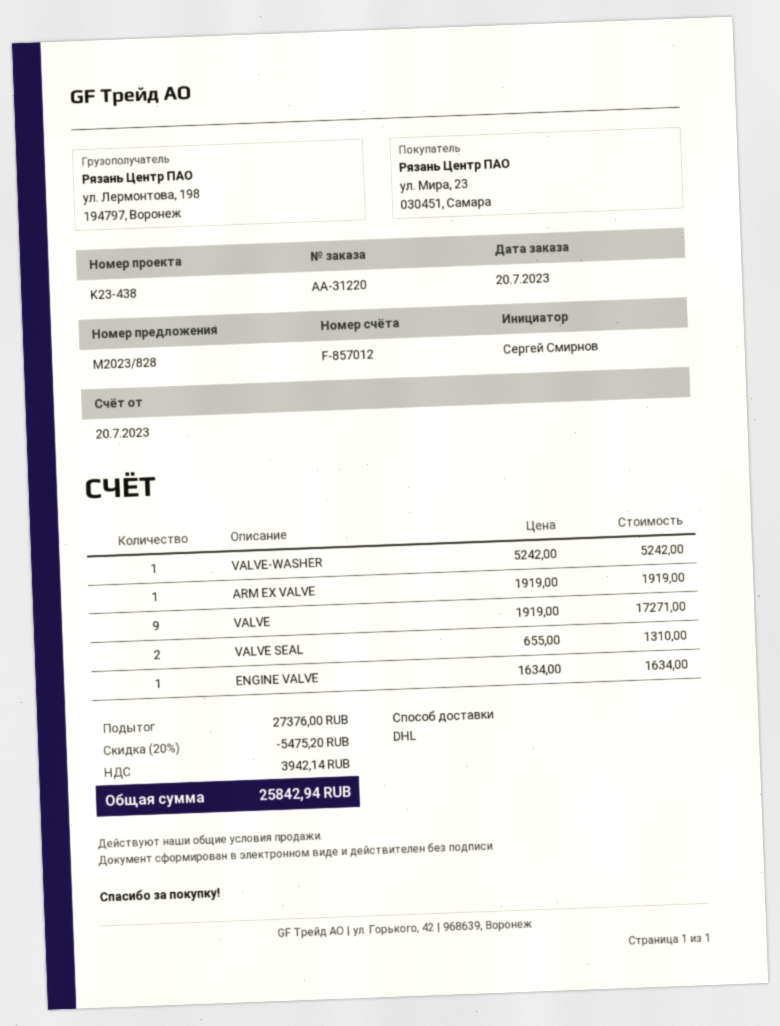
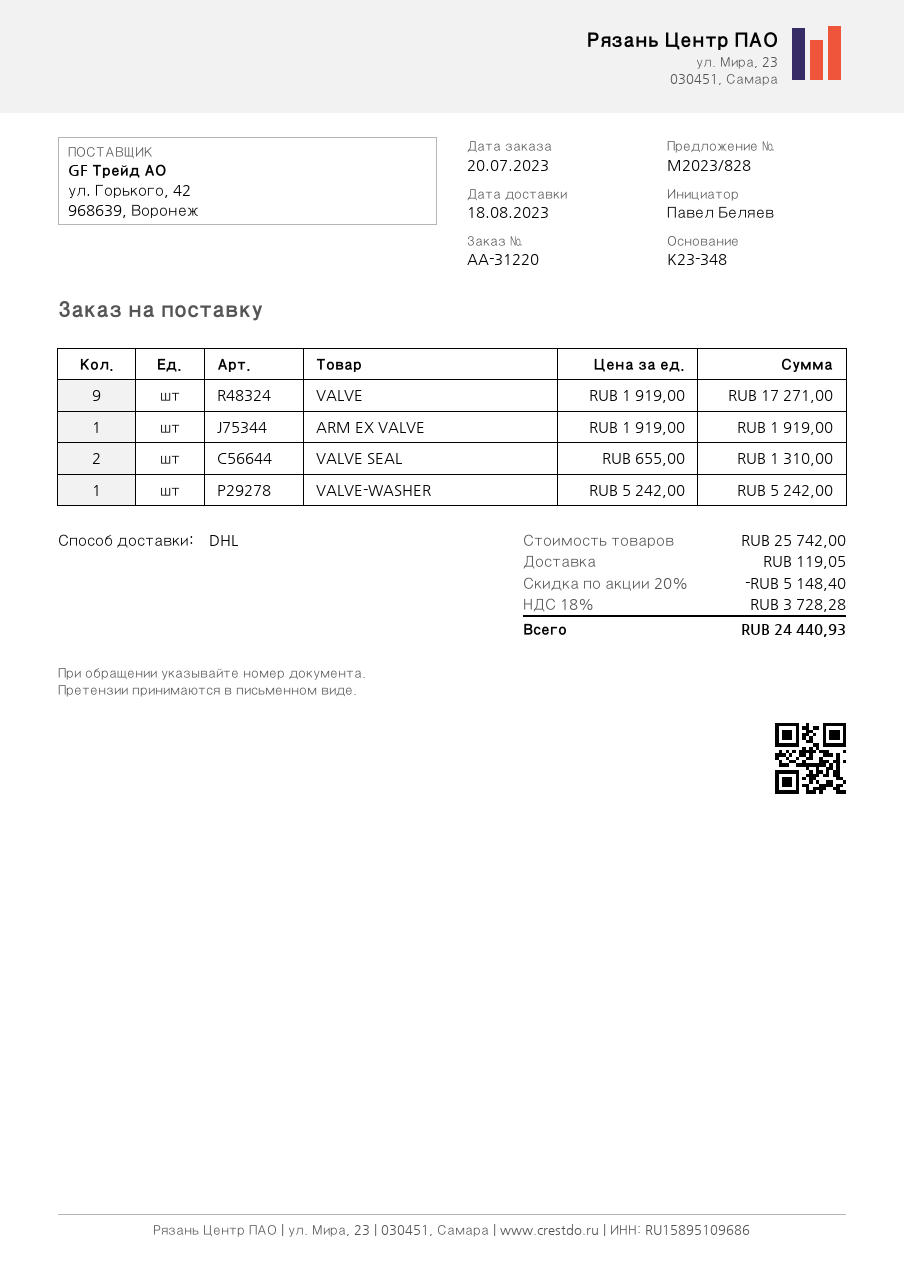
reference: K23-438 -> K23-348
ordered by: Сергей Смирнов -> Павел Беляев
ENGINE VALVE: 1 x 1634.00 = 1634.00 -> none
subtotal: 27376.00 -> 25742.00
discount: 20% = 5475.20 -> 20% = 5148.40
shipping: none -> 119.05
tax: 3942.14 -> 3728.28
total: 25842.94 -> 24440.93

